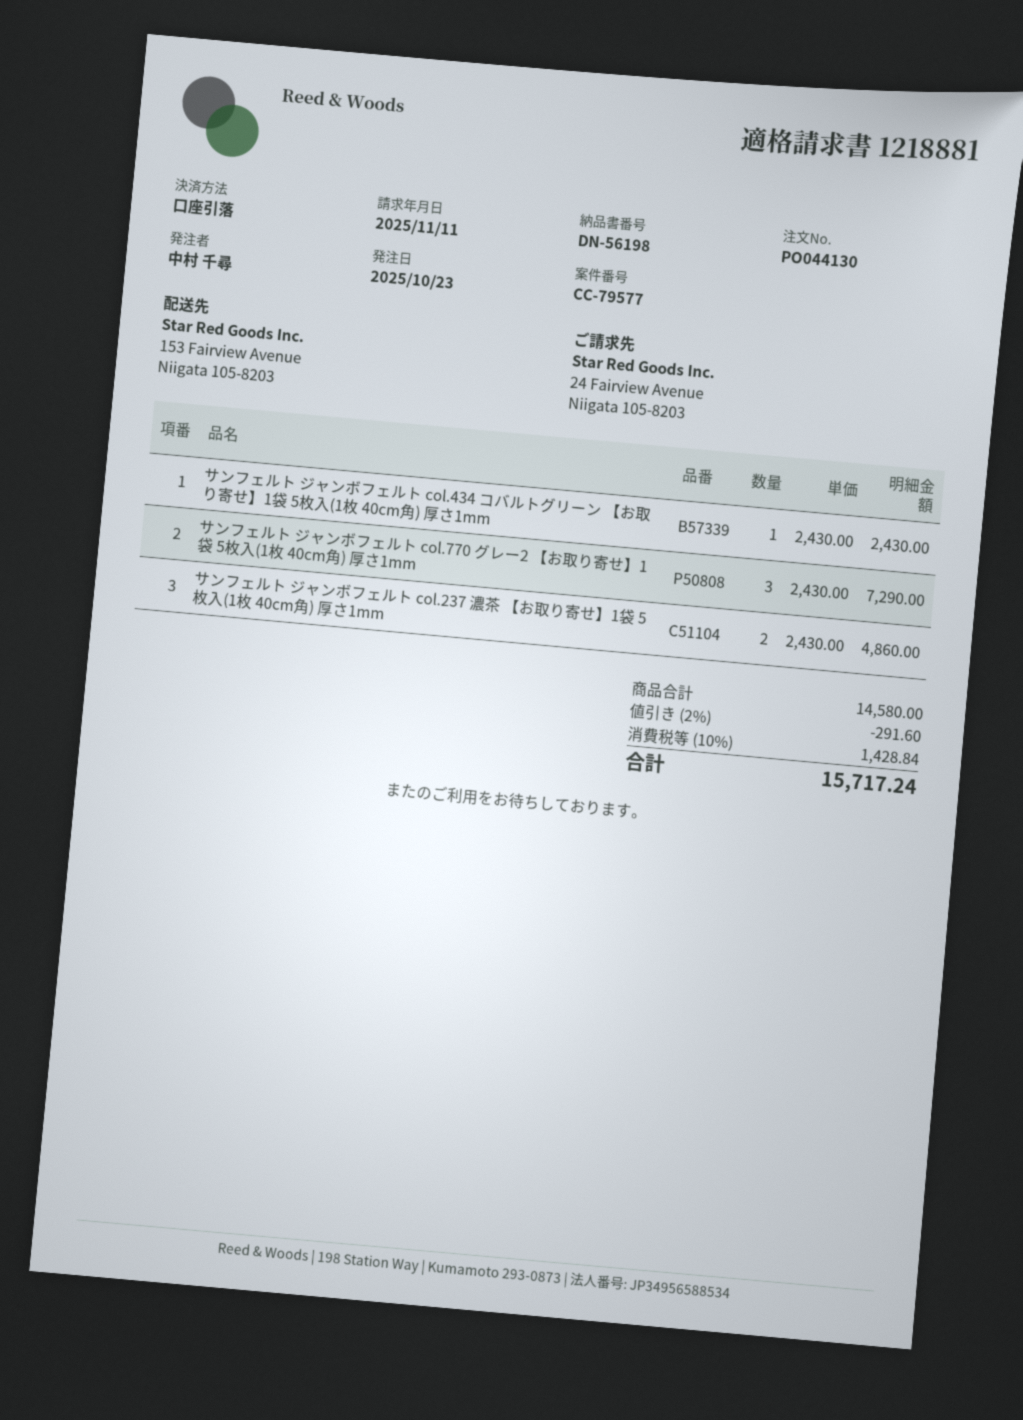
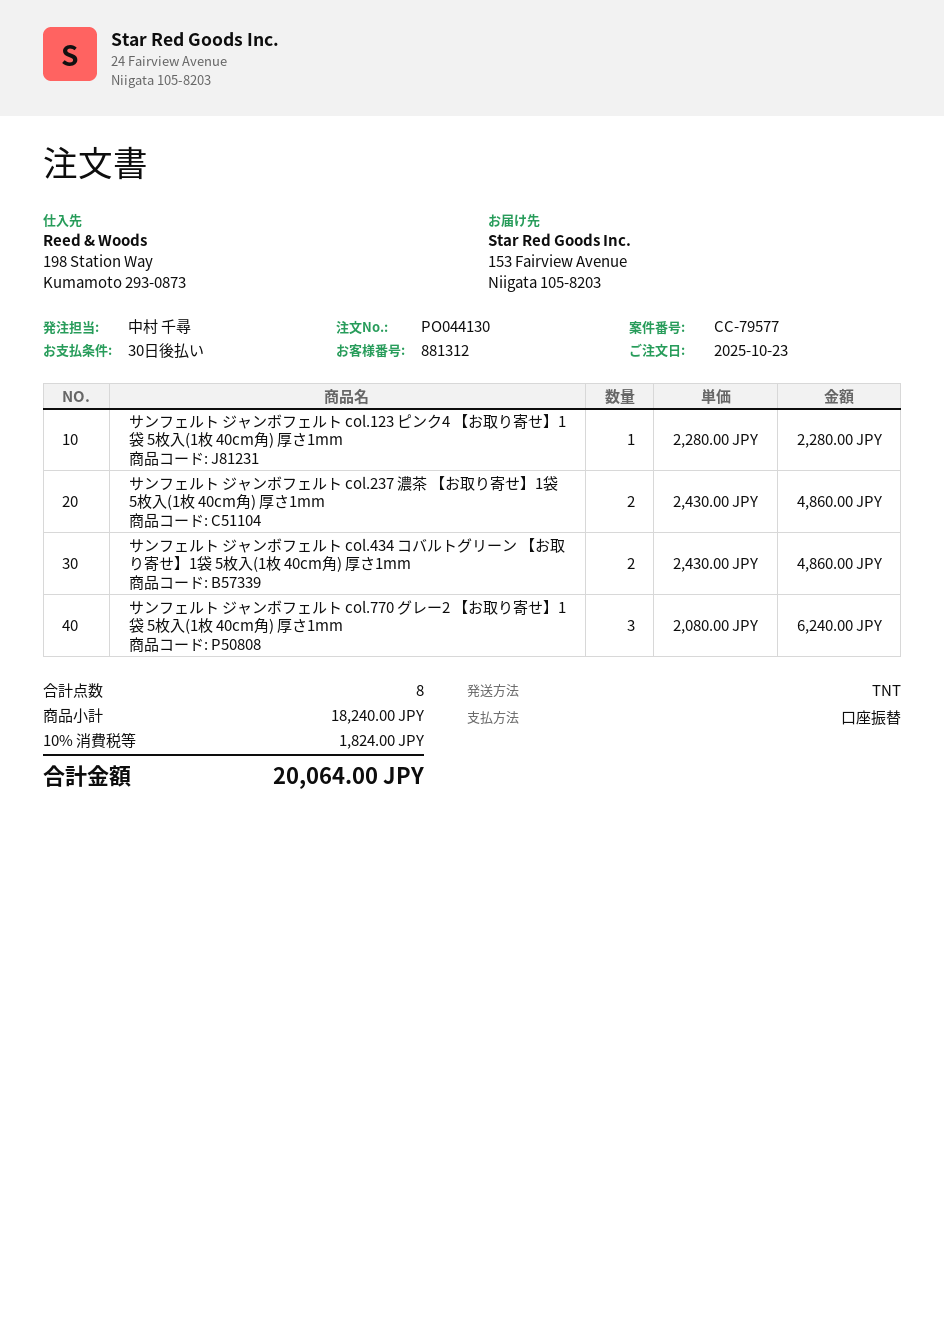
サンフェルト ジャンボフェルト col.434 コバルトグリーン 【お取り寄せ】1袋 5枚入(1枚 40cm角) 厚さ1mm: 1 x 2430.00 = 2430.00 -> 2 x 2430.00 = 4860.00
サンフェルト ジャンボフェルト col.770 グレー2 【お取り寄せ】1袋 5枚入(1枚 40cm角) 厚さ1mm: 3 x 2430.00 = 7290.00 -> 3 x 2080.00 = 6240.00
サンフェルト ジャンボフェルト col.123 ピンク4 【お取り寄せ】1袋 5枚入(1枚 40cm角) 厚さ1mm: none -> 1 x 2280.00 = 2280.00
subtotal: 14580.00 -> 18240.00
discount: 2% = 291.60 -> none
tax: 10% = 1428.84 -> 10% = 1824.00
total: 15717.24 -> 20064.00

